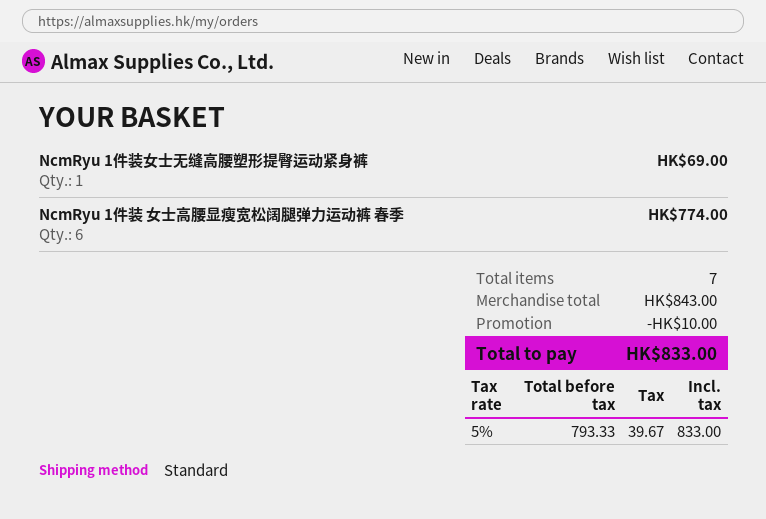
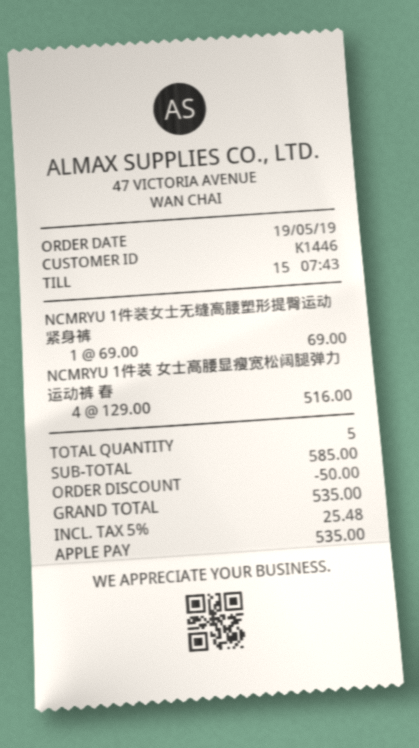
NcmRyu 1件装 女士高腰显瘦宽松阔腿弹力运动裤 春季: 6 for 774.00 -> 4 for 516.00
total quantity: 7 -> 5
subtotal: 843.00 -> 585.00
discount: 10.00 -> 50.00
tax: 5% = 39.67 -> 5% = 25.48
total: 833.00 -> 535.00

